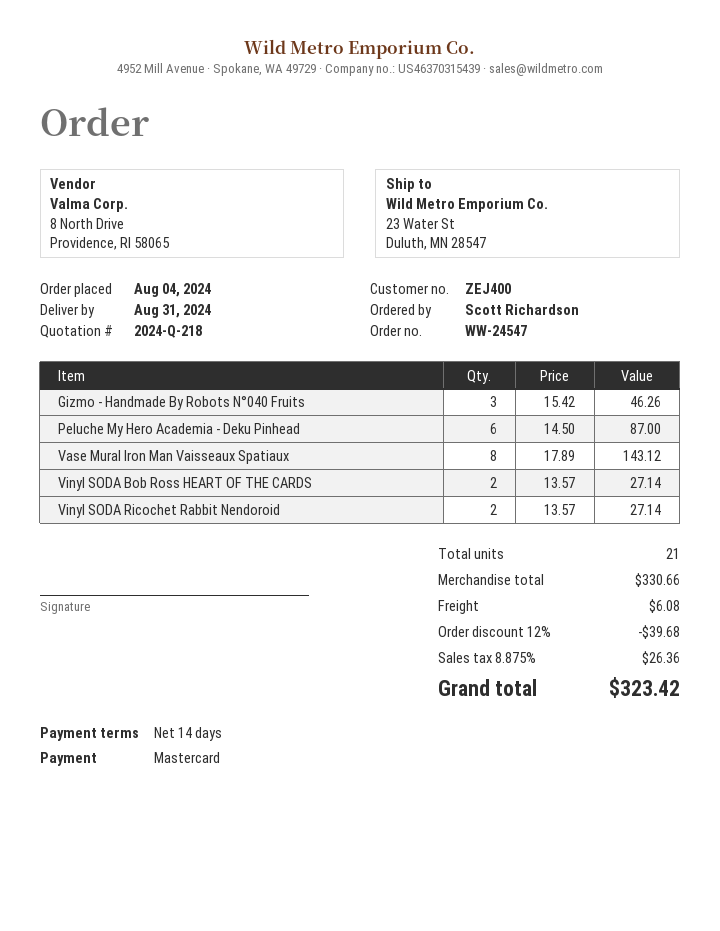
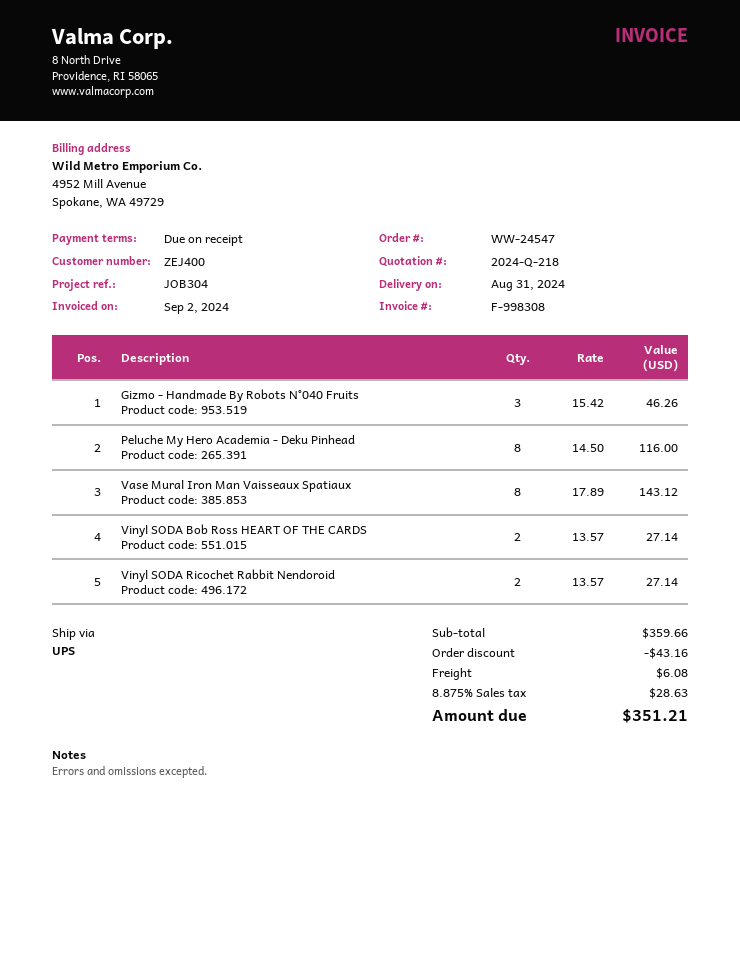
payment terms: 14 days -> on receipt
Peluche My Hero Academia - Deku Pinhead: 6 x 14.50 = 87.00 -> 8 x 14.50 = 116.00
subtotal: 330.66 -> 359.66
discount: 39.68 -> 43.16
tax: 8.875% = 26.36 -> 8.875% = 28.63
total: 323.42 -> 351.21

